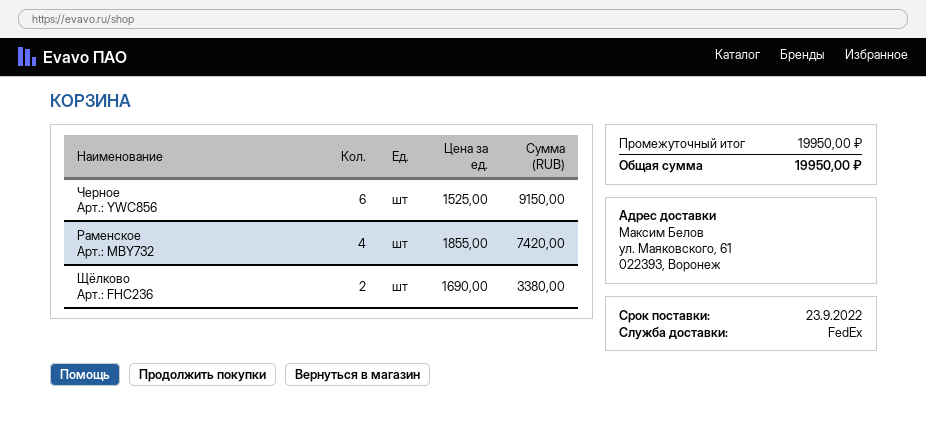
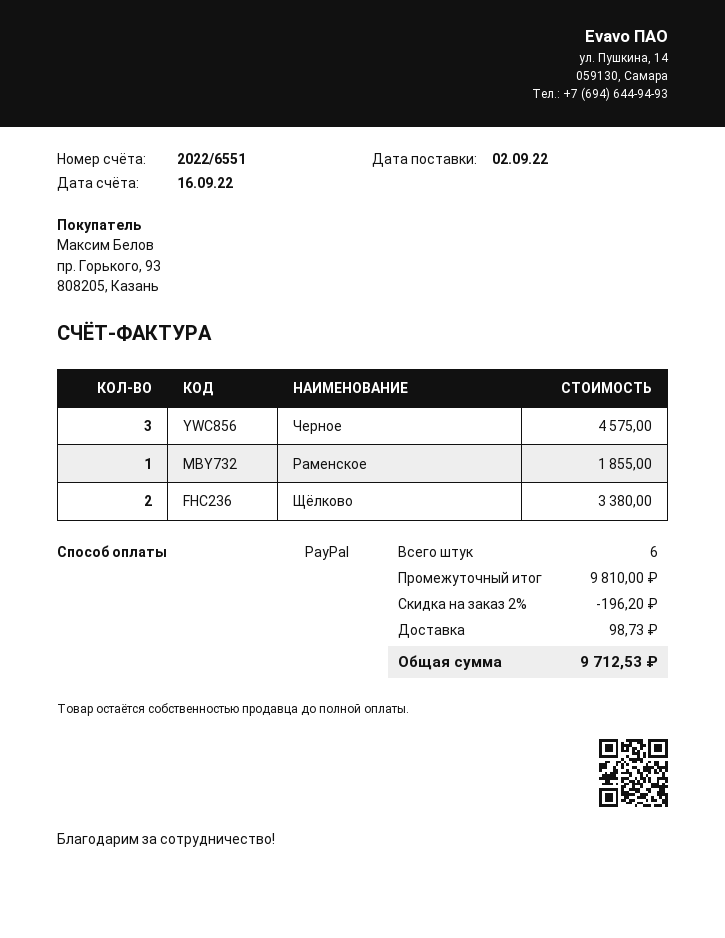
delivery date: 2022-09-23 -> 2022-09-02
Черное: 6 for 9150.00 -> 3 for 4575.00
Раменское: 4 for 7420.00 -> 1 for 1855.00
subtotal: 19950.00 -> 9810.00
discount: none -> 2% = 196.20
shipping: none -> 98.73
total: 19950.00 -> 9712.53

